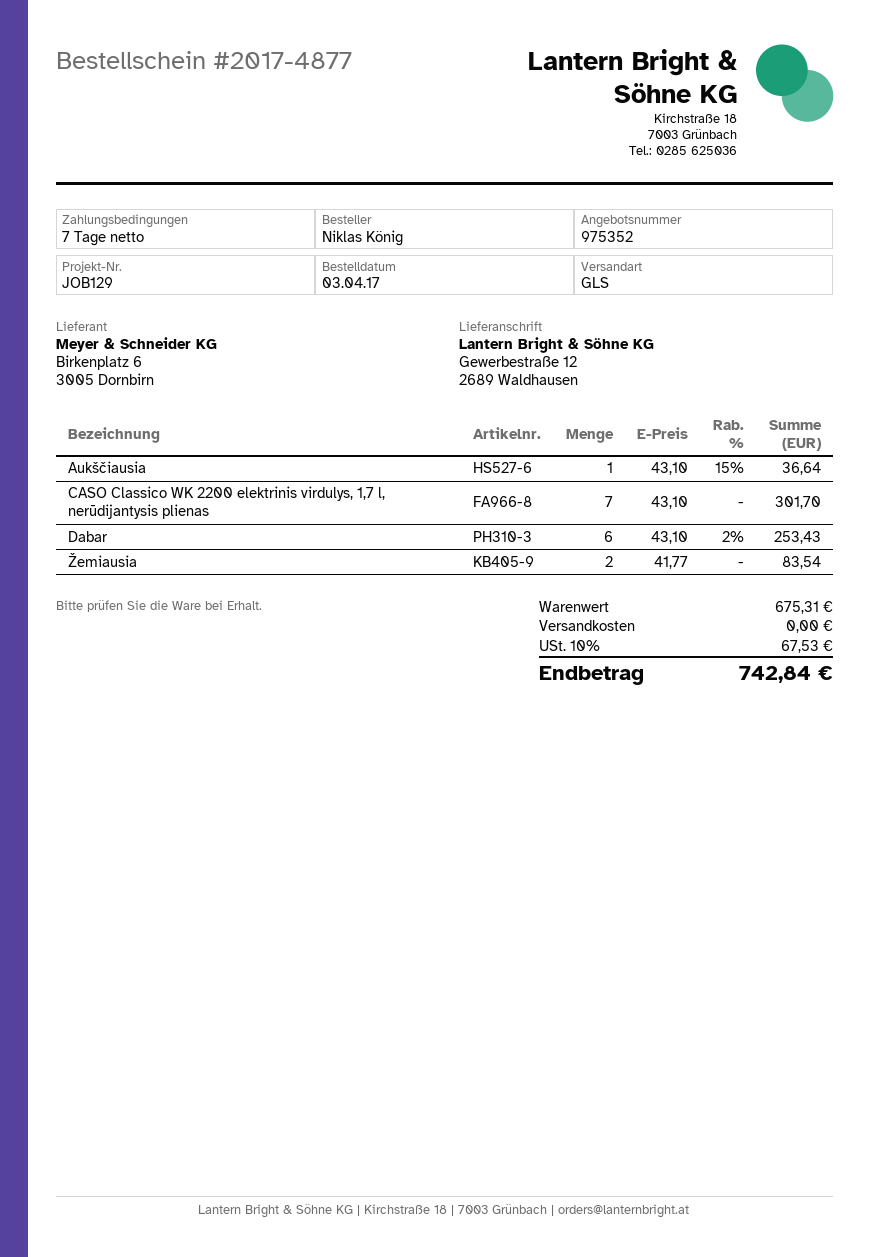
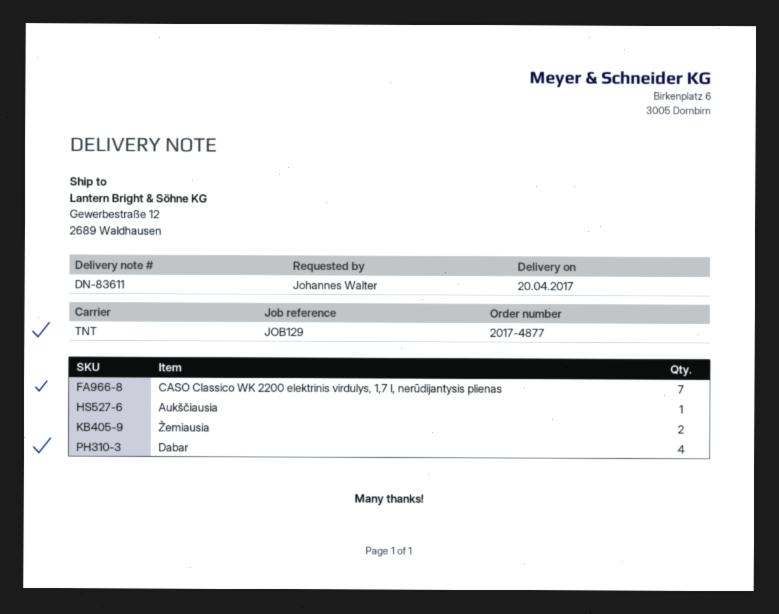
ordered by: Niklas König -> Johannes Walter
shipping method: GLS -> TNT
Dabar: 6 -> 4

